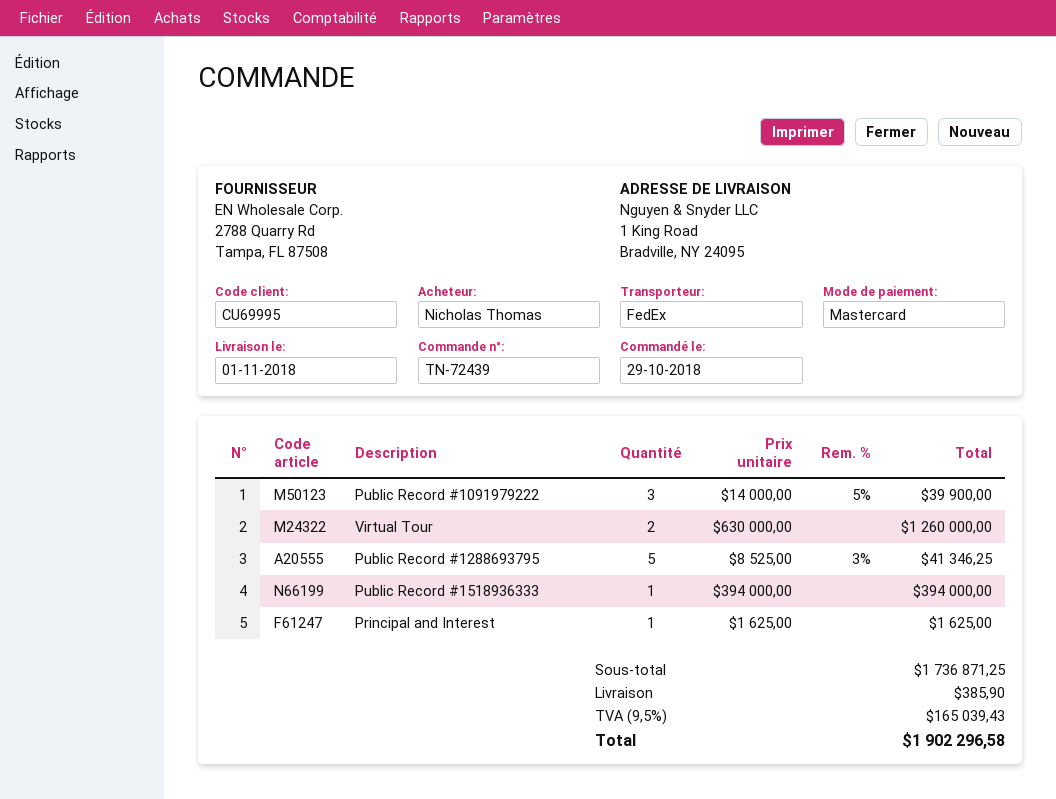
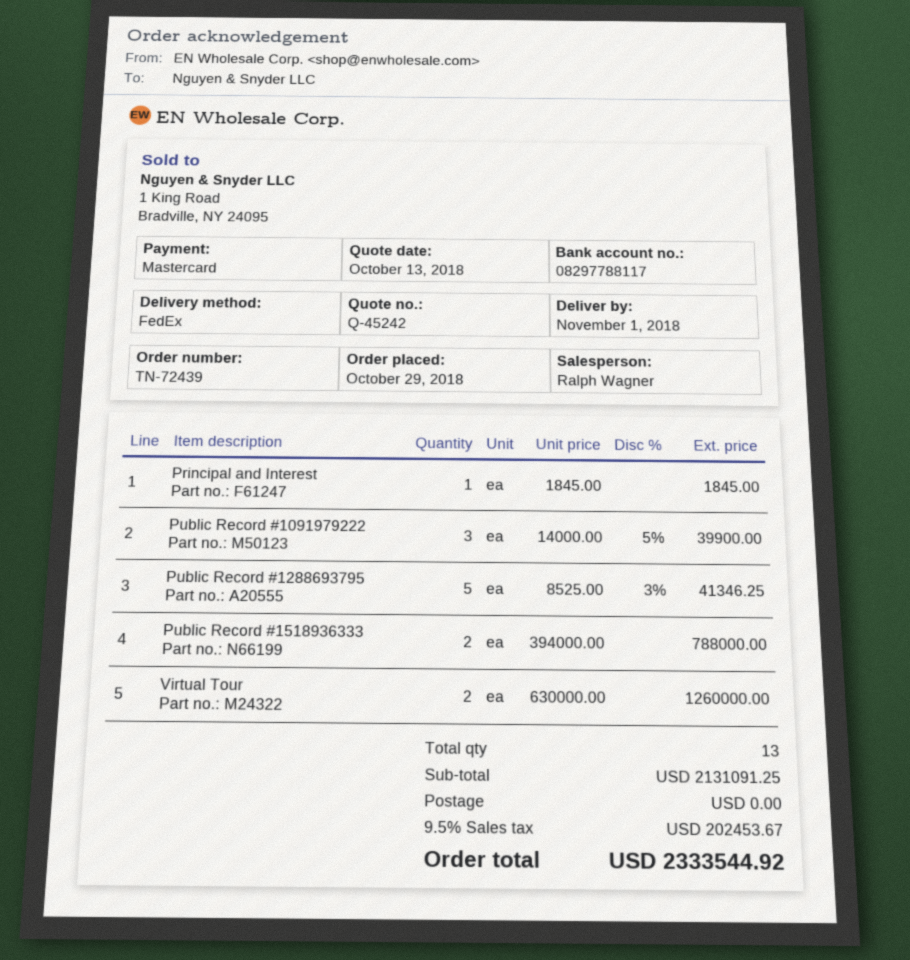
Public Record #1518936333: 1 x 394000.00 = 394000.00 -> 2 x 394000.00 = 788000.00
Principal and Interest: 1 x 1625.00 = 1625.00 -> 1 x 1845.00 = 1845.00
subtotal: 1736871.25 -> 2131091.25
shipping: 385.90 -> 0.00
tax: 9.5% = 165039.43 -> 9.5% = 202453.67
total: 1902296.58 -> 2333544.92

